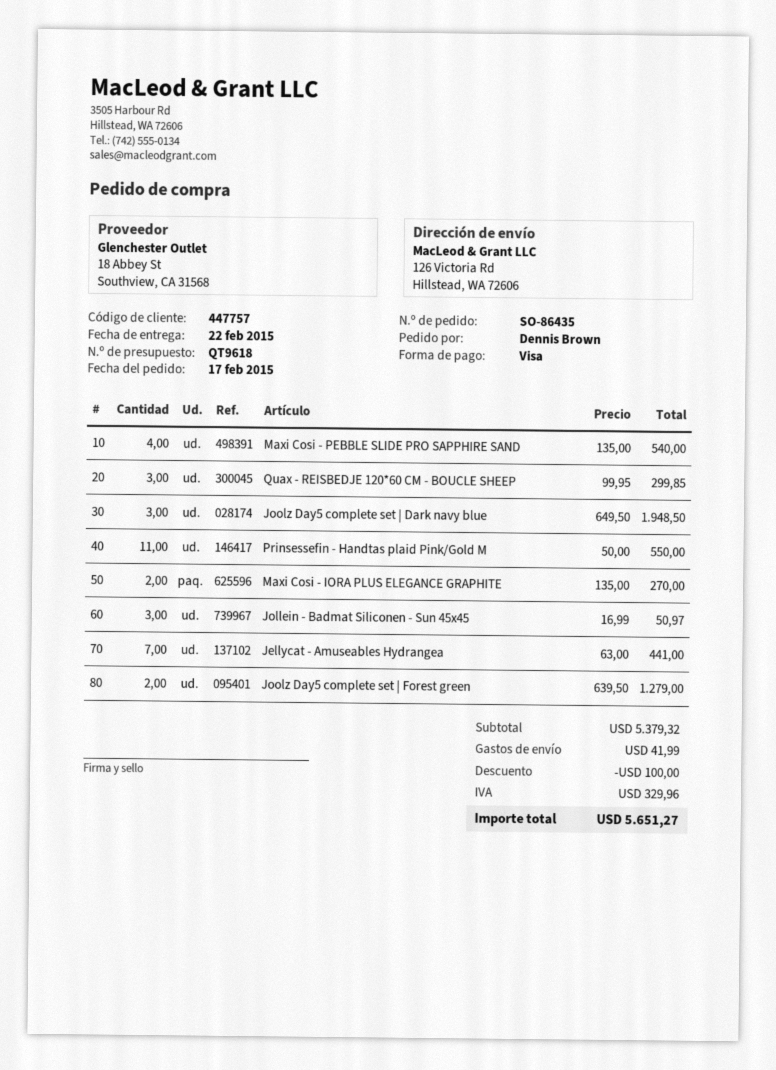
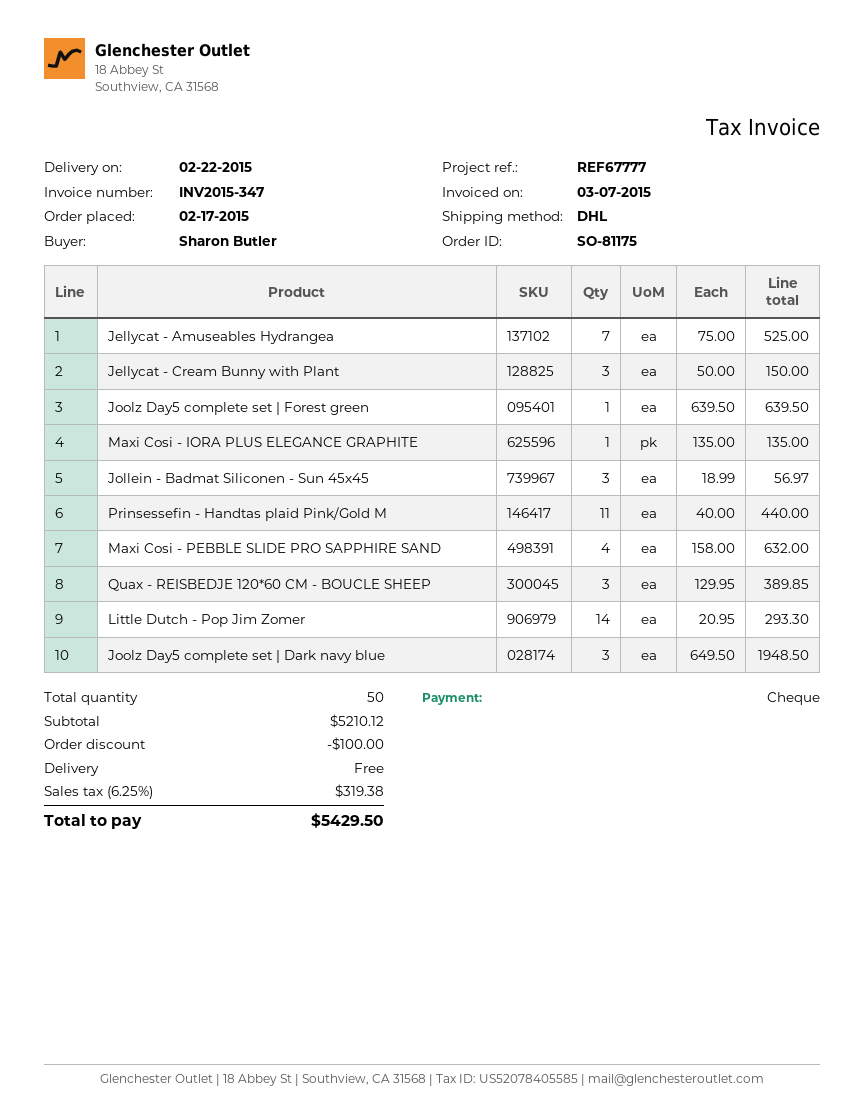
order number: SO-86435 -> SO-81175
ordered by: Dennis Brown -> Sharon Butler
payment method: Visa -> cheque
Maxi Cosi - PEBBLE SLIDE PRO SAPPHIRE SAND: 4 x 135.00 = 540.00 -> 4 x 158.00 = 632.00
Quax - REISBEDJE 120*60 CM - BOUCLE SHEEP: 3 x 99.95 = 299.85 -> 3 x 129.95 = 389.85
Prinsessefin - Handtas plaid Pink/Gold M: 11 x 50.00 = 550.00 -> 11 x 40.00 = 440.00
Maxi Cosi - IORA PLUS ELEGANCE GRAPHITE: 2 x 135.00 = 270.00 -> 1 x 135.00 = 135.00
Jollein - Badmat Siliconen - Sun 45x45: 3 x 16.99 = 50.97 -> 3 x 18.99 = 56.97
Jellycat - Amuseables Hydrangea: 7 x 63.00 = 441.00 -> 7 x 75.00 = 525.00
Joolz Day5 complete set | Forest green: 2 x 639.50 = 1279.00 -> 1 x 639.50 = 639.50
Jellycat - Cream Bunny with Plant: none -> 3 x 50.00 = 150.00
Little Dutch - Pop Jim Zomer: none -> 14 x 20.95 = 293.30
subtotal: 5379.32 -> 5210.12
shipping: 41.99 -> 0.00
tax: 329.96 -> 319.38
total: 5651.27 -> 5429.50

